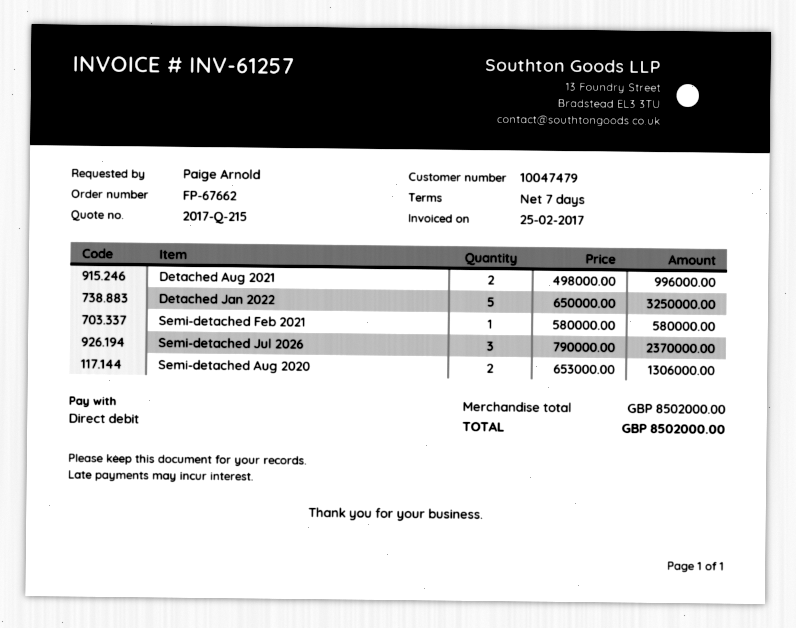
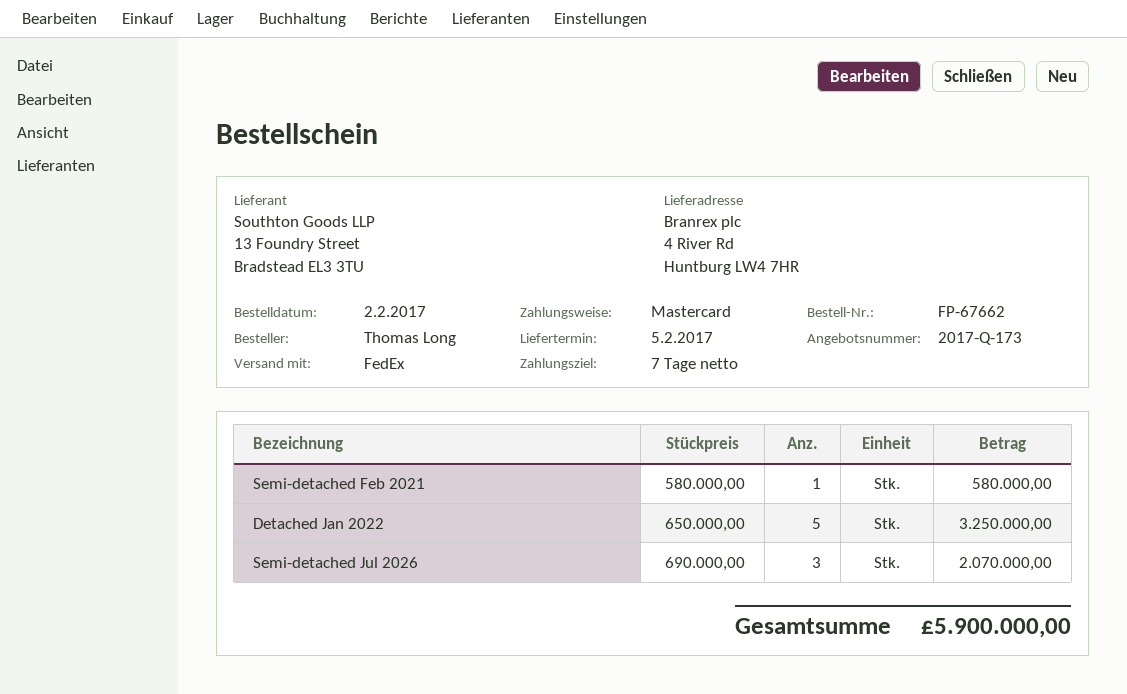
quote number: 2017-Q-215 -> 2017-Q-173
ordered by: Paige Arnold -> Thomas Long
payment method: direct debit -> Mastercard
Detached Aug 2021: 2 x 498000.00 = 996000.00 -> none
Semi-detached Jul 2026: 3 x 790000.00 = 2370000.00 -> 3 x 690000.00 = 2070000.00
Semi-detached Aug 2020: 2 x 653000.00 = 1306000.00 -> none
total: 8502000.00 -> 5900000.00

